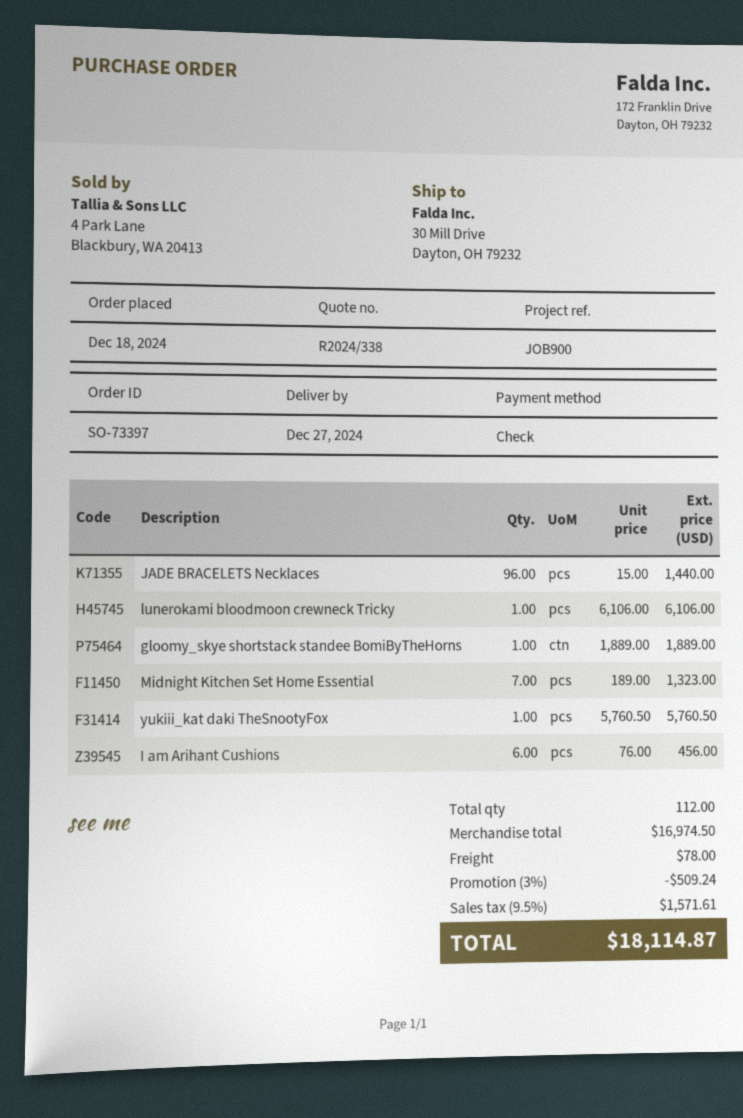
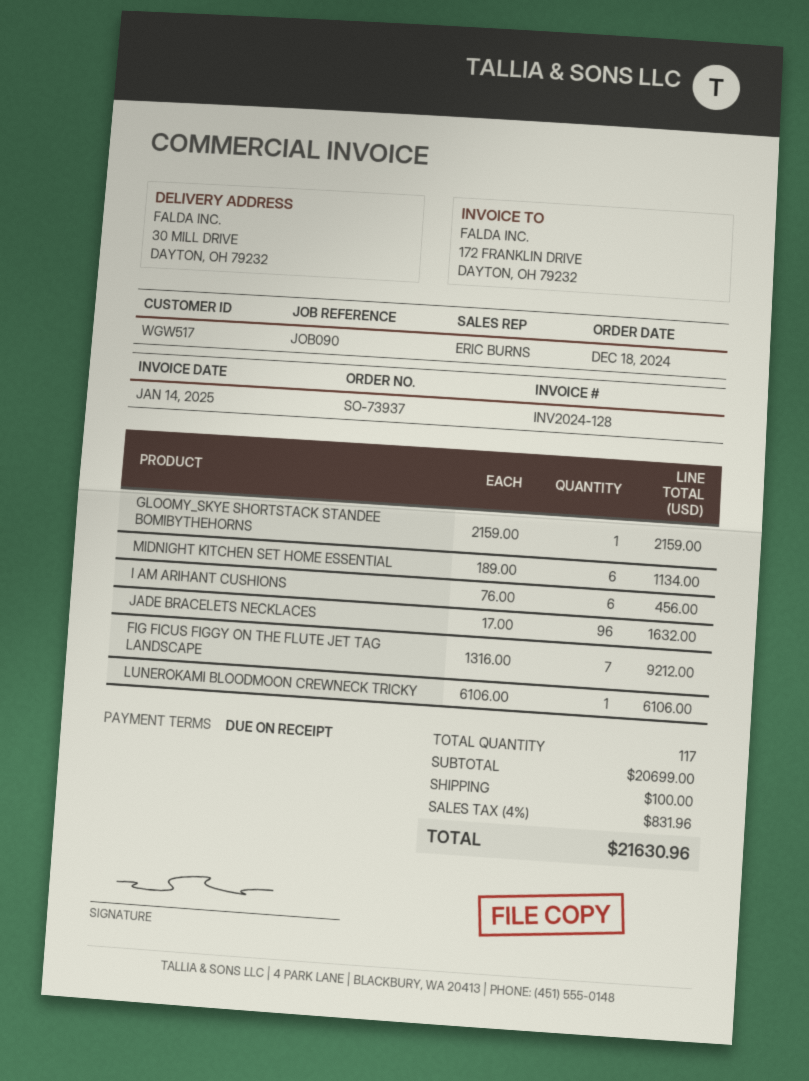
order number: SO-73397 -> SO-73937
reference: JOB900 -> JOB090
JADE BRACELETS Necklaces: 96 x 15.00 = 1440.00 -> 96 x 17.00 = 1632.00
gloomy_skye shortstack standee BomiByTheHorns: 1 x 1889.00 = 1889.00 -> 1 x 2159.00 = 2159.00
Midnight Kitchen Set Home Essential: 7 x 189.00 = 1323.00 -> 6 x 189.00 = 1134.00
yukiii_kat daki TheSnootyFox: 1 x 5760.50 = 5760.50 -> none
FIG FICUS FIGGY ON THE FLUTE JET TAG LANDSCAPE: none -> 7 x 1316.00 = 9212.00
total quantity: 112 -> 117
subtotal: 16974.50 -> 20699.00
discount: 3% = 509.24 -> none
shipping: 78.00 -> 100.00
tax: 9.5% = 1571.61 -> 4% = 831.96
total: 18114.87 -> 21630.96

